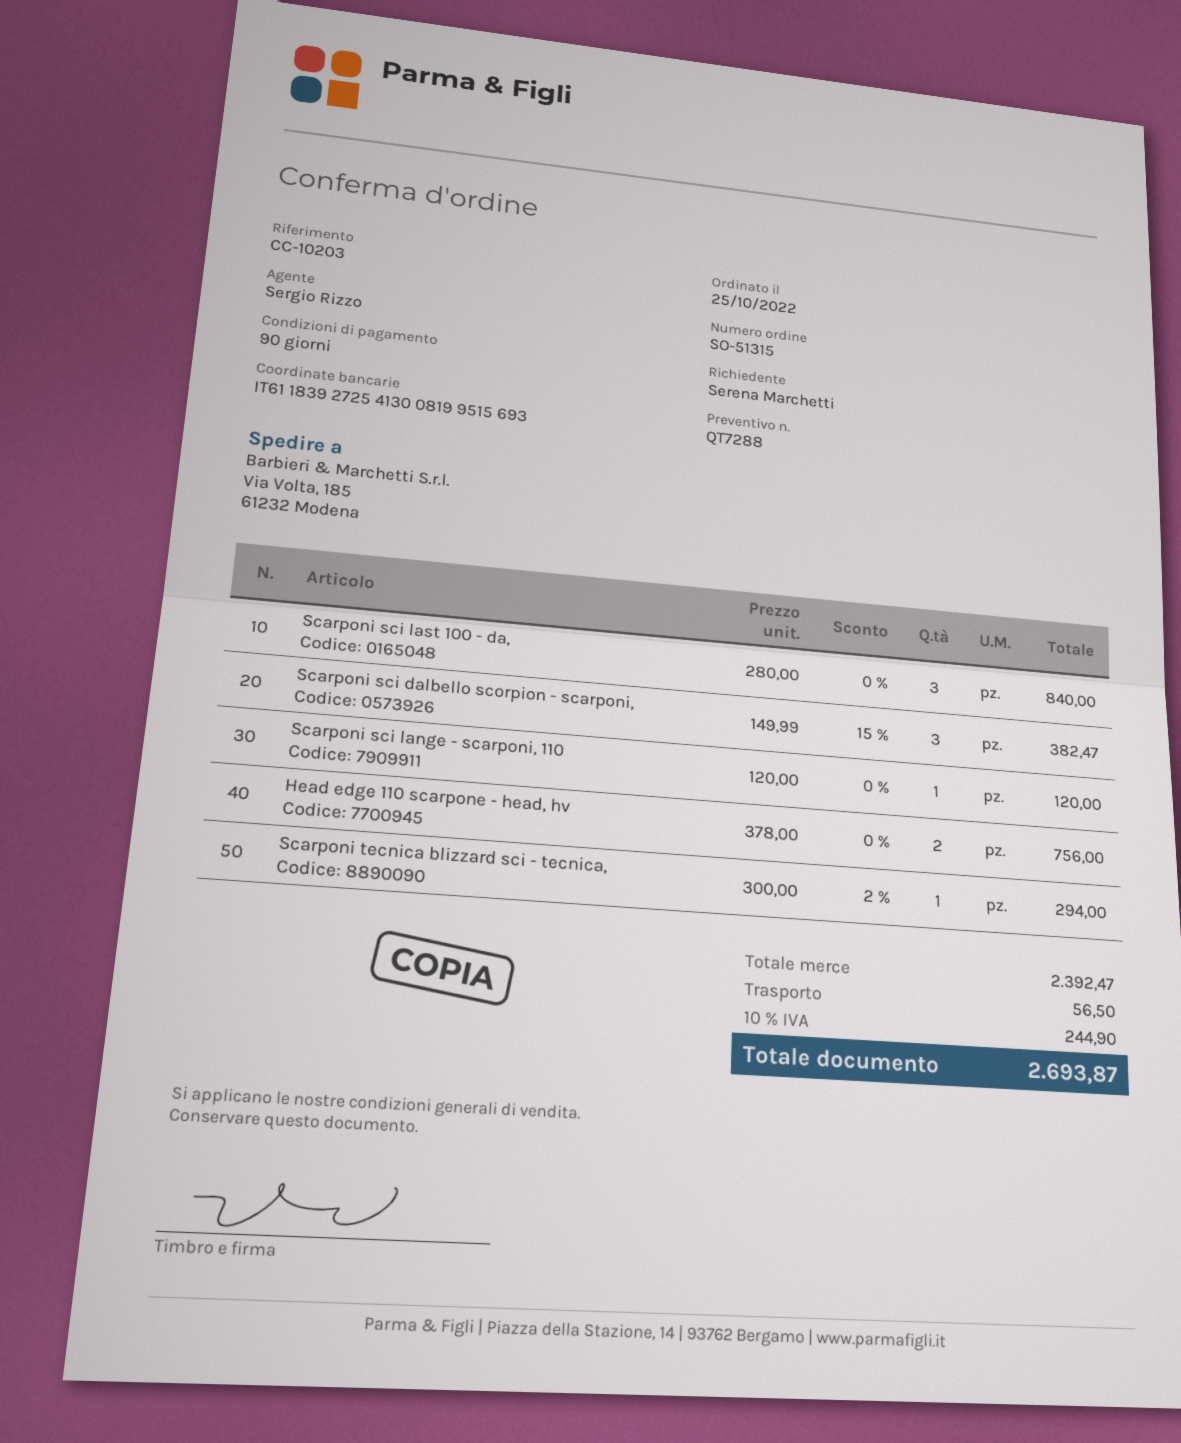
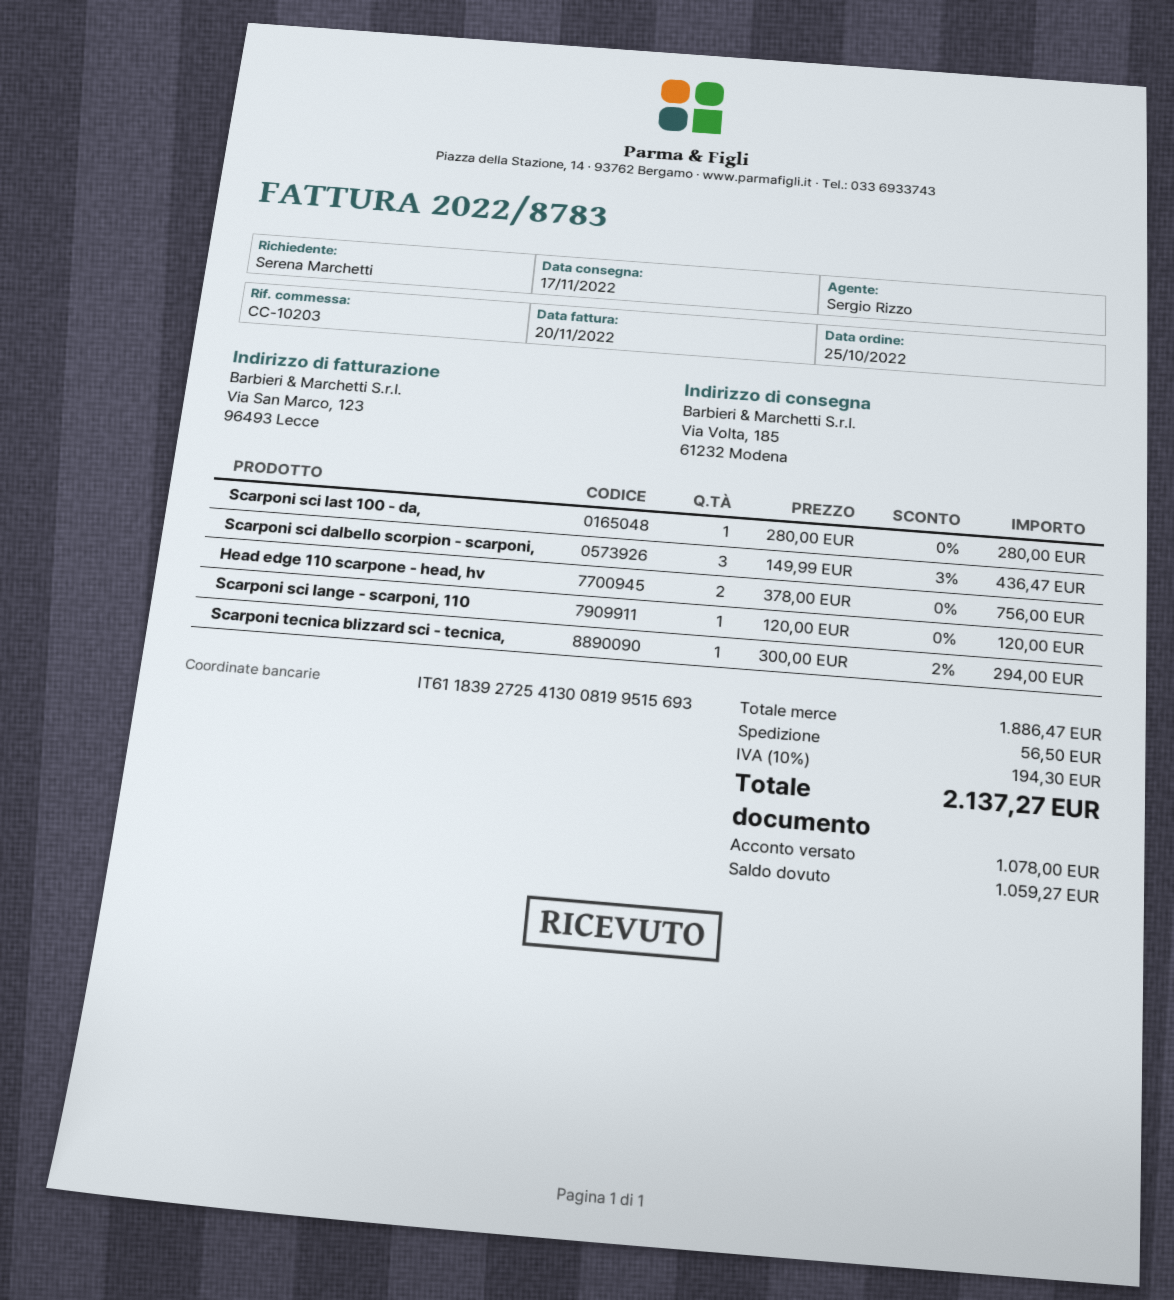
Scarponi sci last 100 - da,: 3 x 280.00 = 840.00 -> 1 x 280.00 = 280.00
Scarponi sci dalbello scorpion - scarponi,: 3 x 149.99 - 15% = 382.47 -> 3 x 149.99 - 3% = 436.47
subtotal: 2392.47 -> 1886.47
tax: 10% = 244.90 -> 10% = 194.30
total: 2693.87 -> 2137.27

